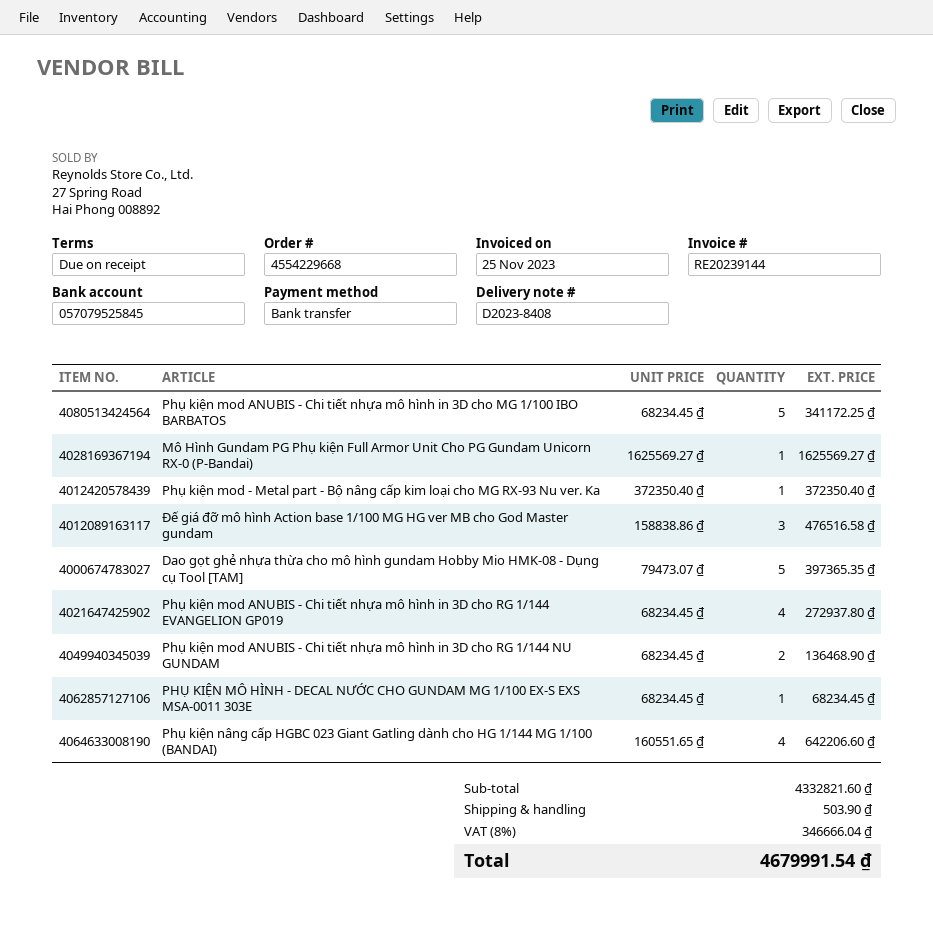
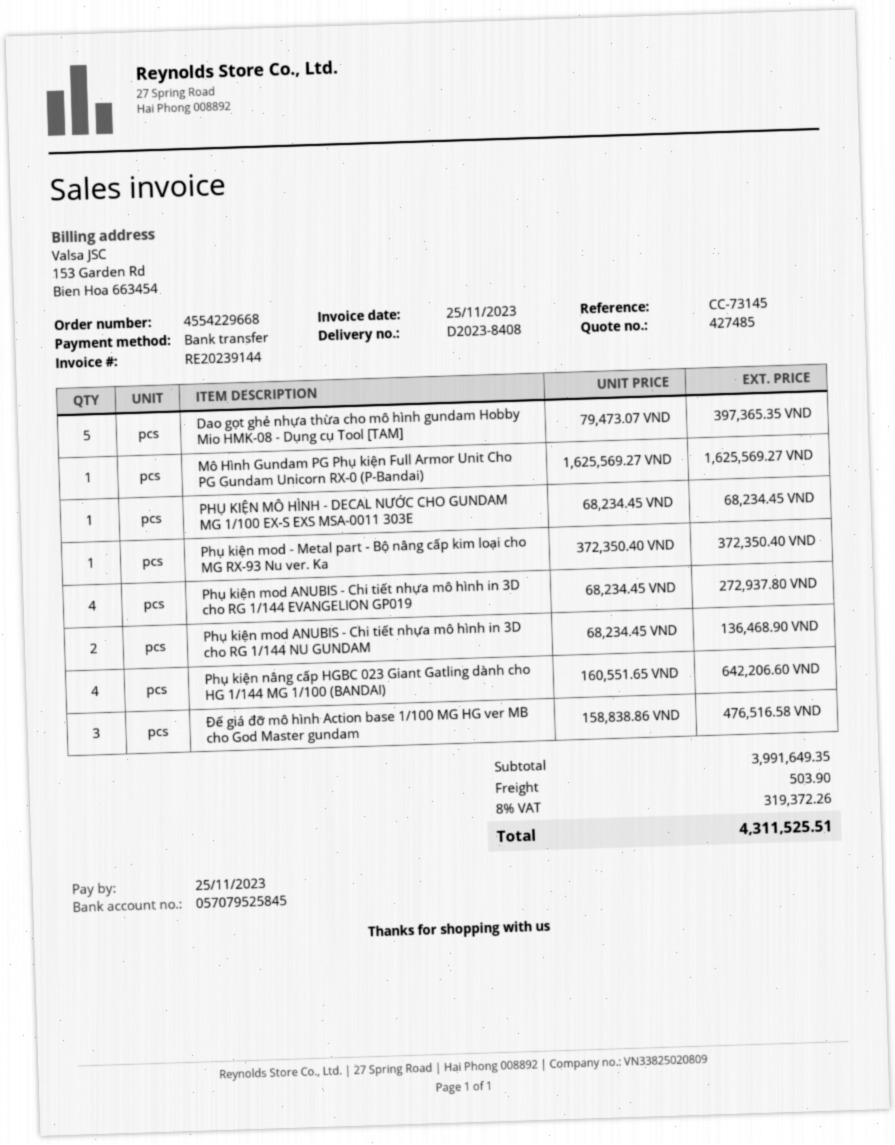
Phụ kiện mod ANUBIS - Chi tiết nhựa mô hình in 3D cho MG 1/100 IBO BARBATOS: 5 x 68234.45 = 341172.25 -> none
subtotal: 4332821.60 -> 3991649.35
tax: 8% = 346666.04 -> 8% = 319372.26
total: 4679991.54 -> 4311525.51

